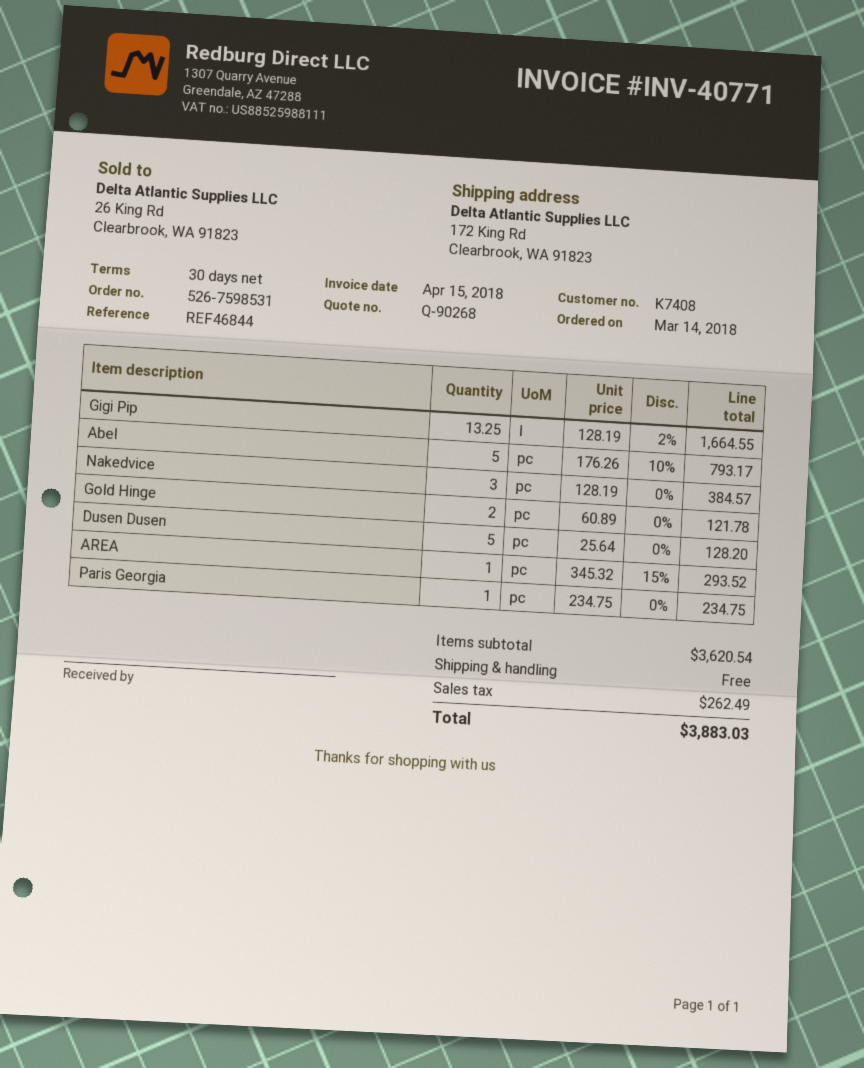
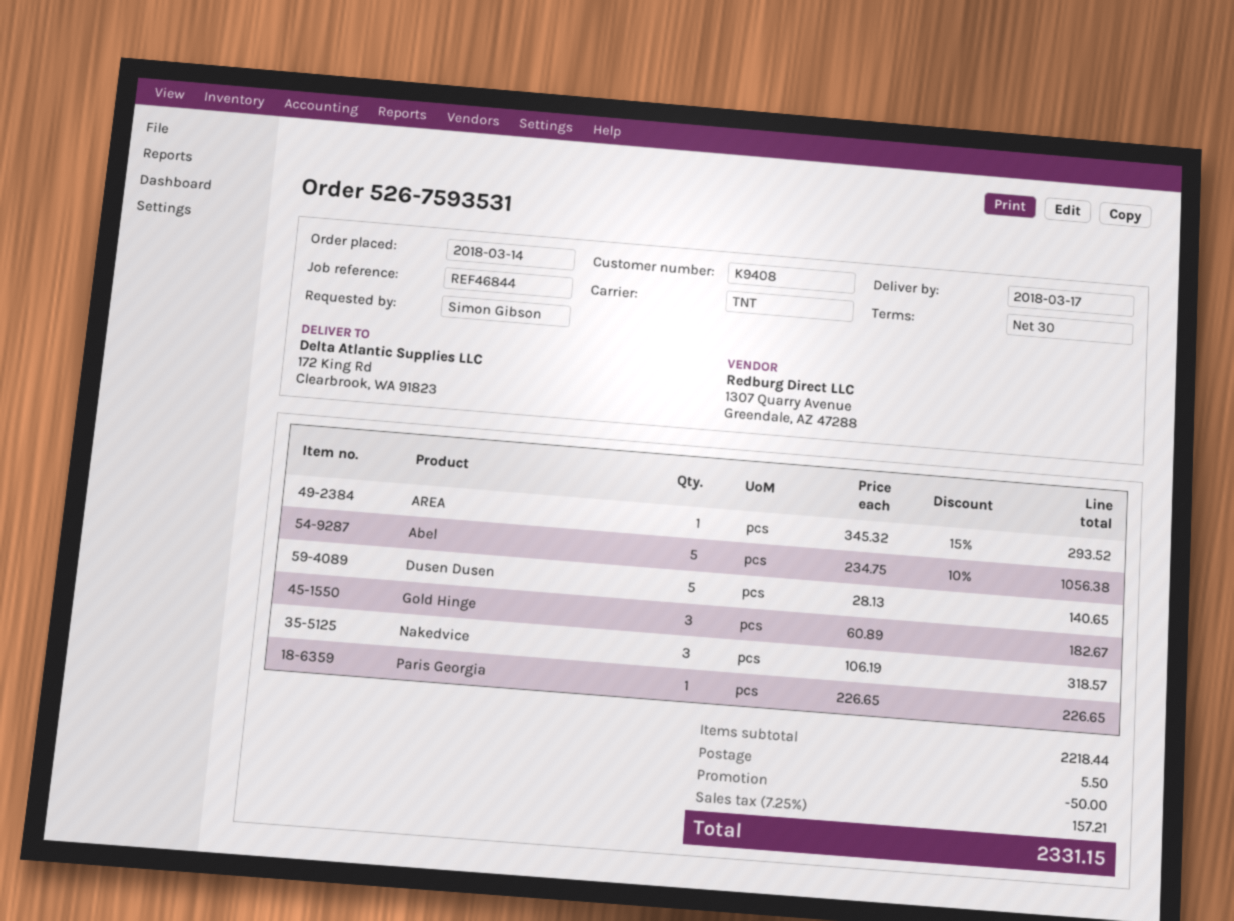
order number: 526-7598531 -> 526-7593531
customer number: K7408 -> K9408
Gigi Pip: 13.25 x 128.19 - 2% = 1664.55 -> none
Abel: 5 x 176.26 - 10% = 793.17 -> 5 x 234.75 - 10% = 1056.38
Nakedvice: 3 x 128.19 = 384.57 -> 3 x 106.19 = 318.57
Gold Hinge: 2 x 60.89 = 121.78 -> 3 x 60.89 = 182.67
Dusen Dusen: 5 x 25.64 = 128.20 -> 5 x 28.13 = 140.65
Paris Georgia: 1 x 234.75 = 234.75 -> 1 x 226.65 = 226.65
subtotal: 3620.54 -> 2218.44
discount: none -> 50.00
shipping: 0.00 -> 5.50
tax: 262.49 -> 157.21
total: 3883.03 -> 2331.15

